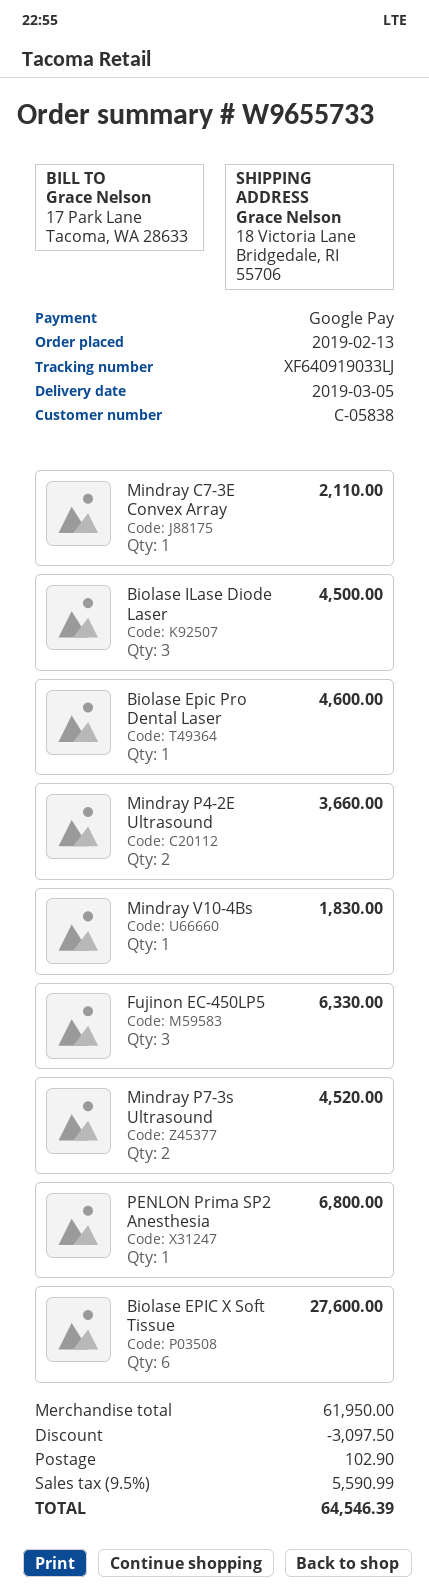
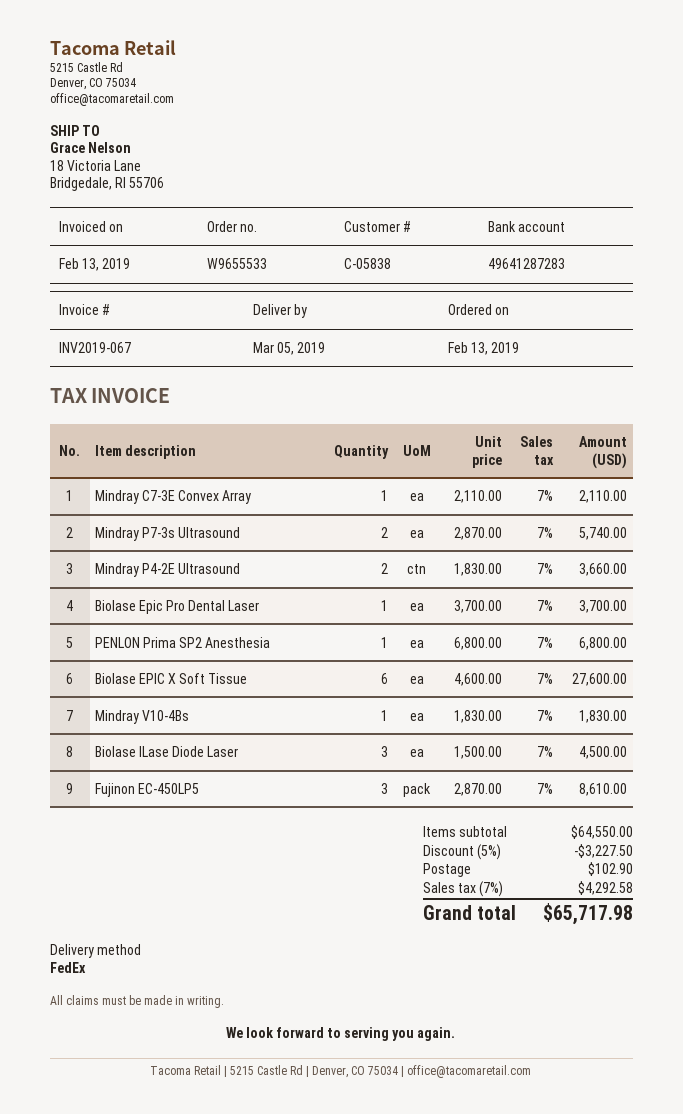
order number: W9655733 -> W9655533
Biolase Epic Pro Dental Laser: 1 for 4600.00 -> 1 for 3700.00
Fujinon EC-450LP5: 3 for 6330.00 -> 3 for 8610.00
Mindray P7-3s Ultrasound: 2 for 4520.00 -> 2 for 5740.00
subtotal: 61950.00 -> 64550.00
discount: 3097.50 -> 3227.50
tax: 9.5% = 5590.99 -> 7% = 4292.58
total: 64546.39 -> 65717.98

